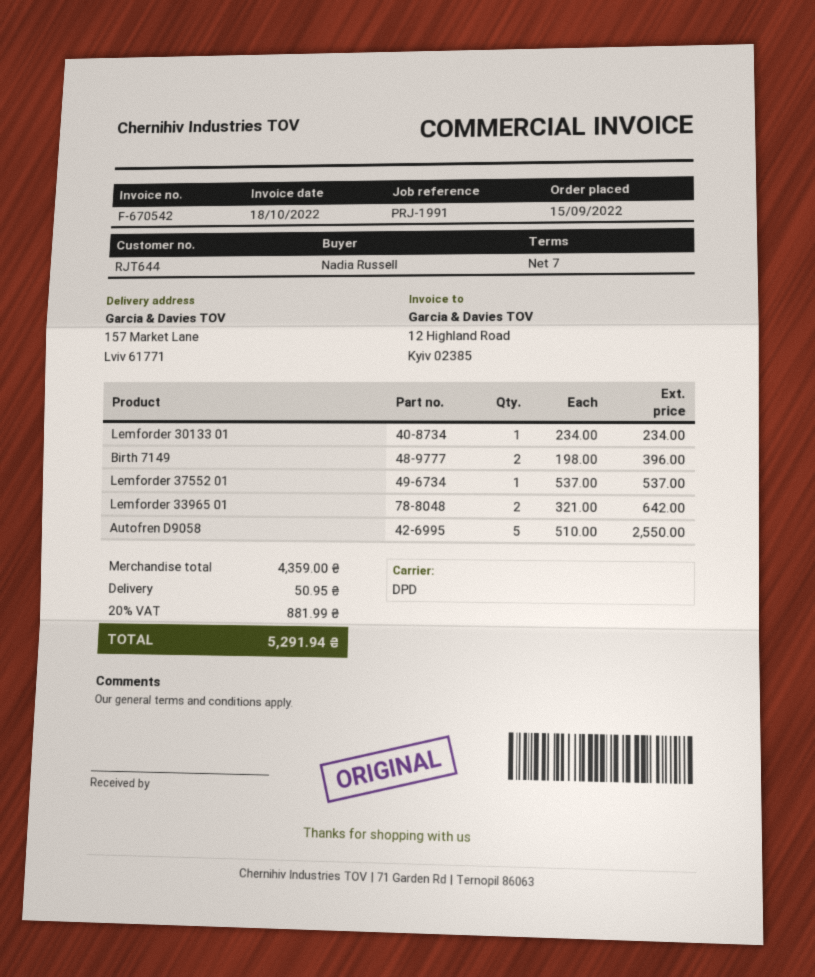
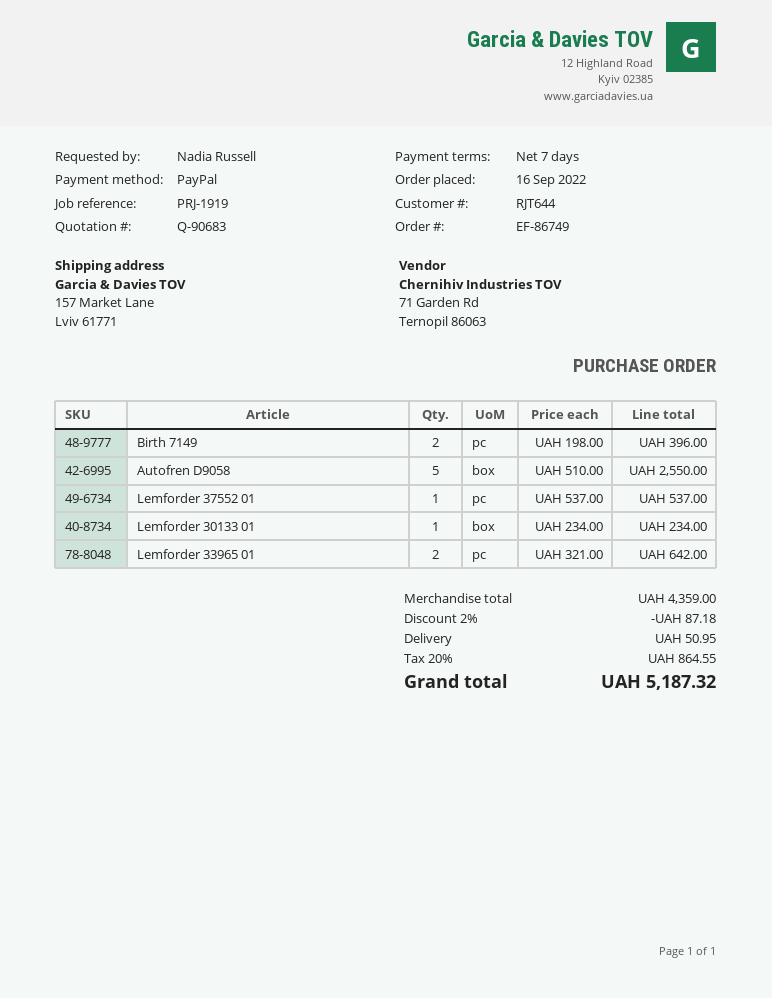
order date: 2022-09-15 -> 2022-09-16
reference: PRJ-1991 -> PRJ-1919
discount: none -> 2% = 87.18
tax: 20% = 881.99 -> 20% = 864.55
total: 5291.94 -> 5187.32

